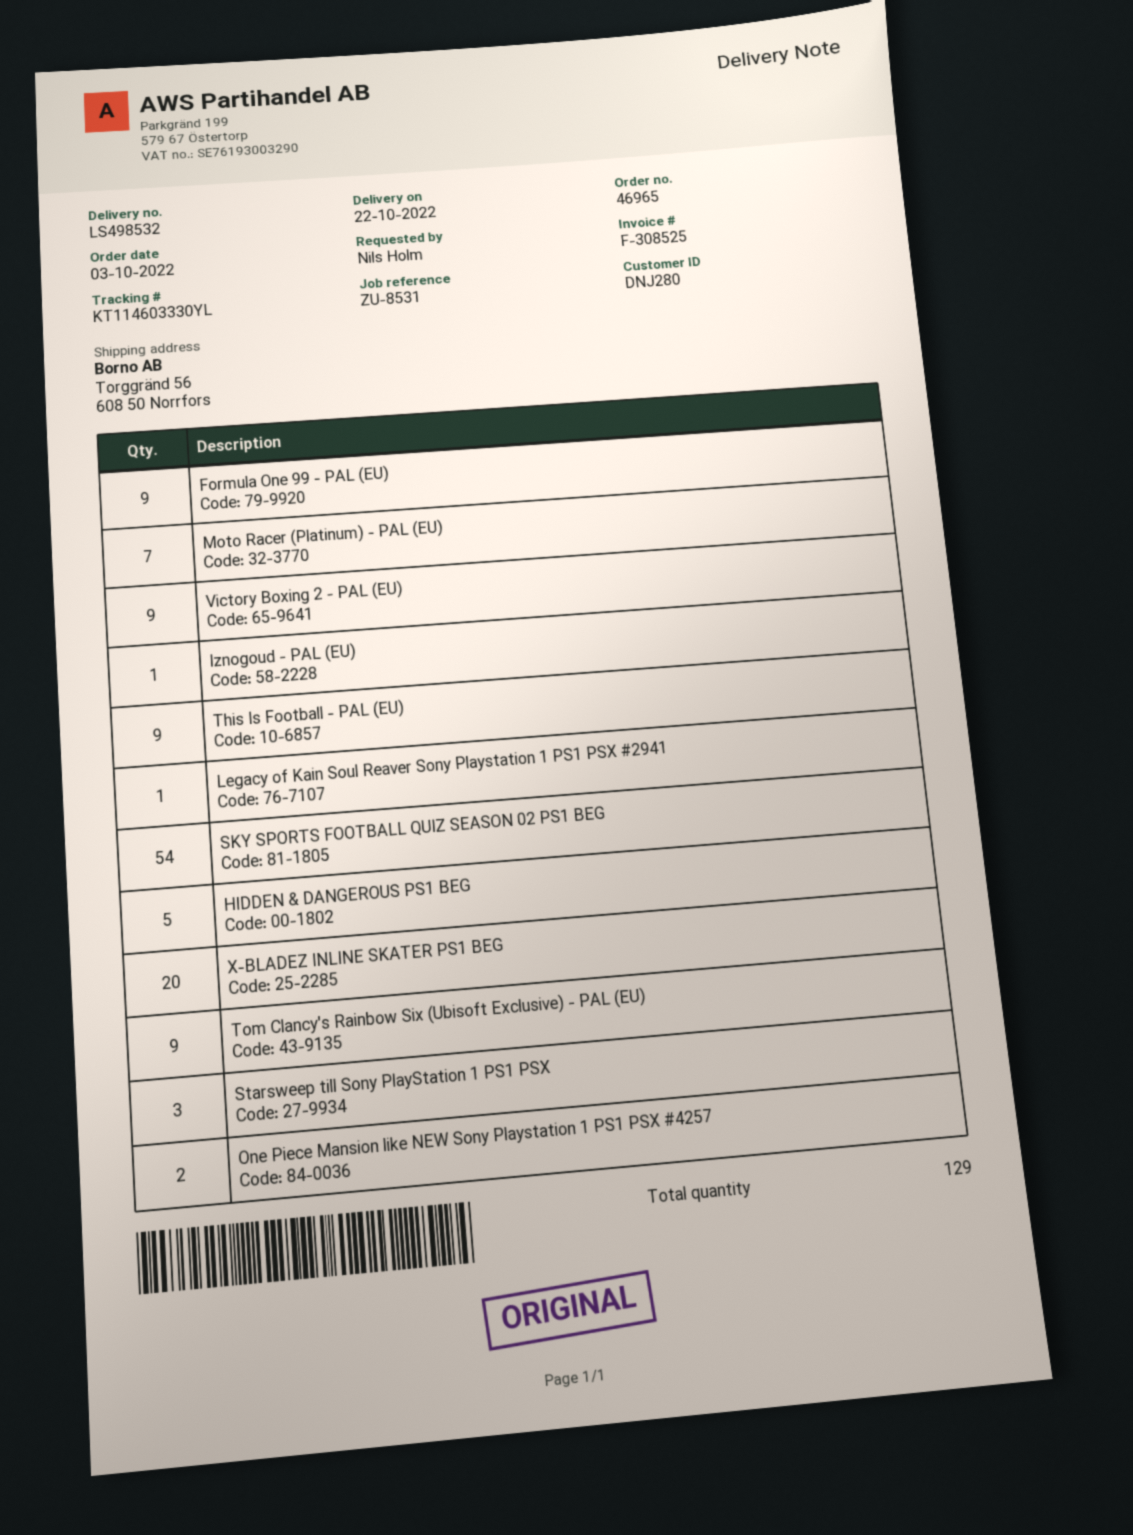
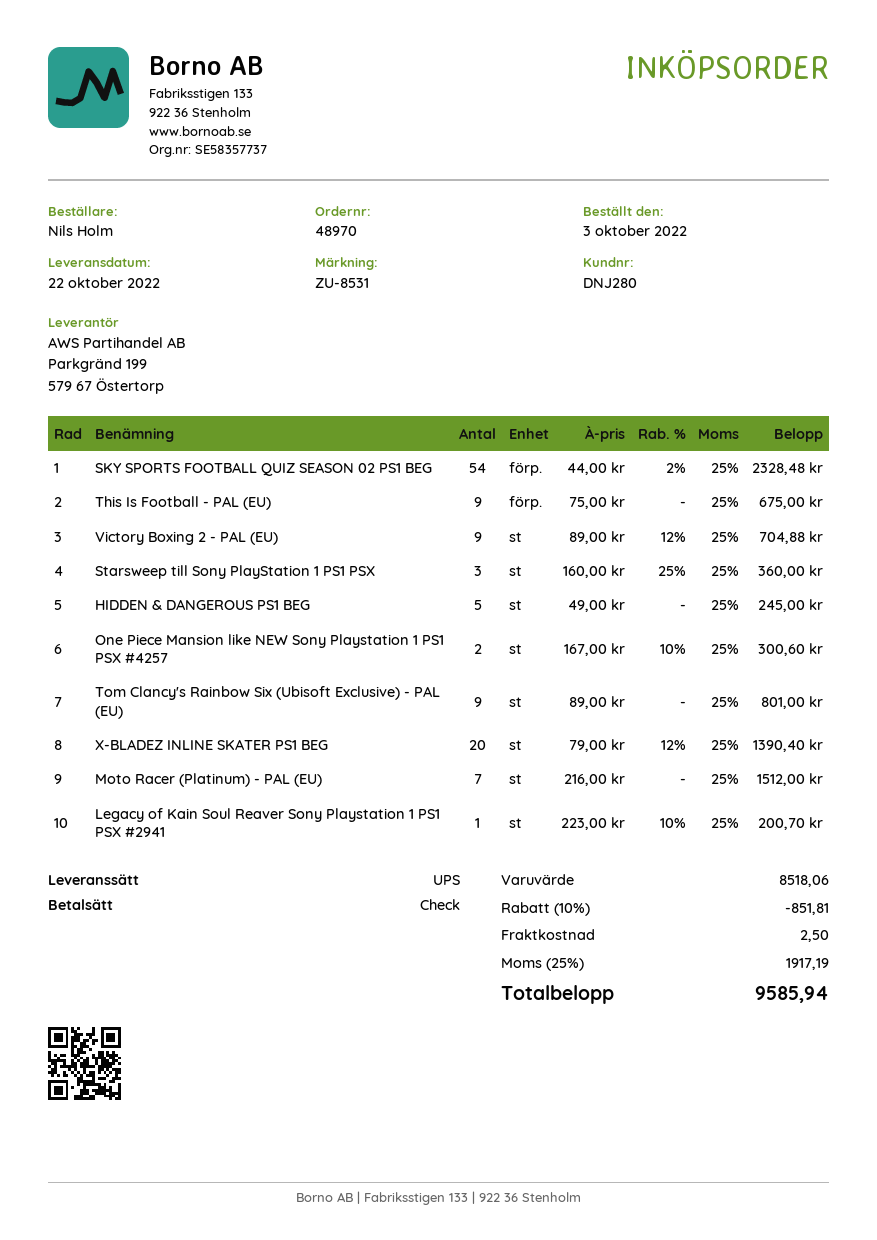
order number: 46965 -> 48970
Formula One 99 - PAL (EU): 9 -> none
Iznogoud - PAL (EU): 1 -> none

